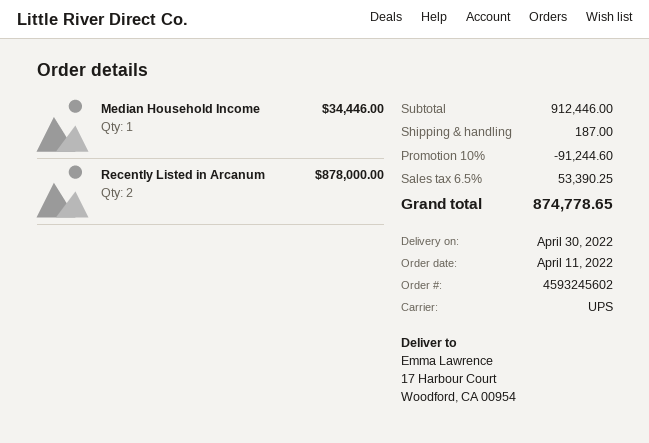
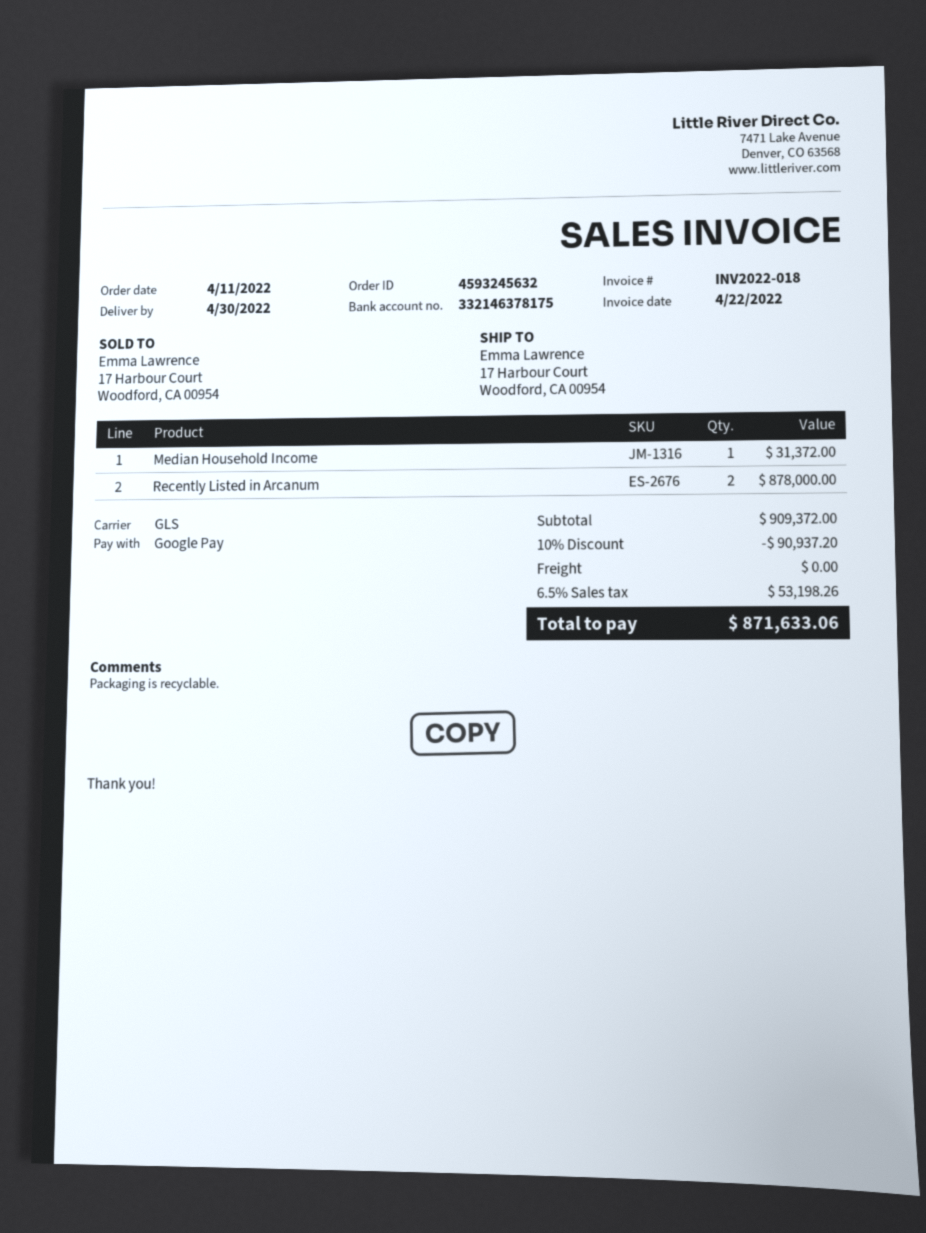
order number: 4593245602 -> 4593245632
shipping method: UPS -> GLS
Median Household Income: 1 for 34446.00 -> 1 for 31372.00
subtotal: 912446.00 -> 909372.00
discount: 10% = 91244.60 -> 10% = 90937.20
shipping: 187.00 -> 0.00
tax: 6.5% = 53390.25 -> 6.5% = 53198.26
total: 874778.65 -> 871633.06

